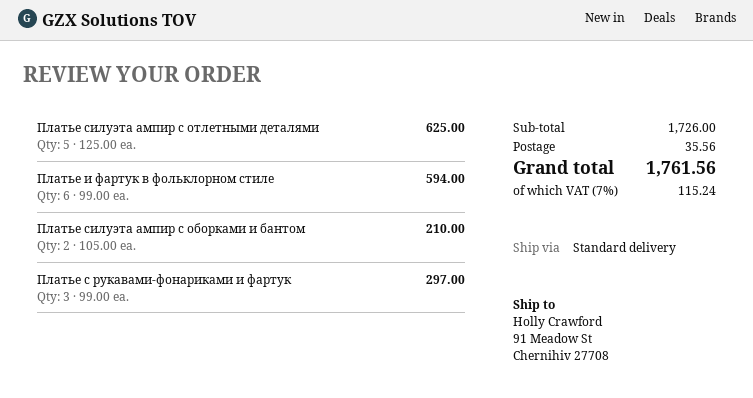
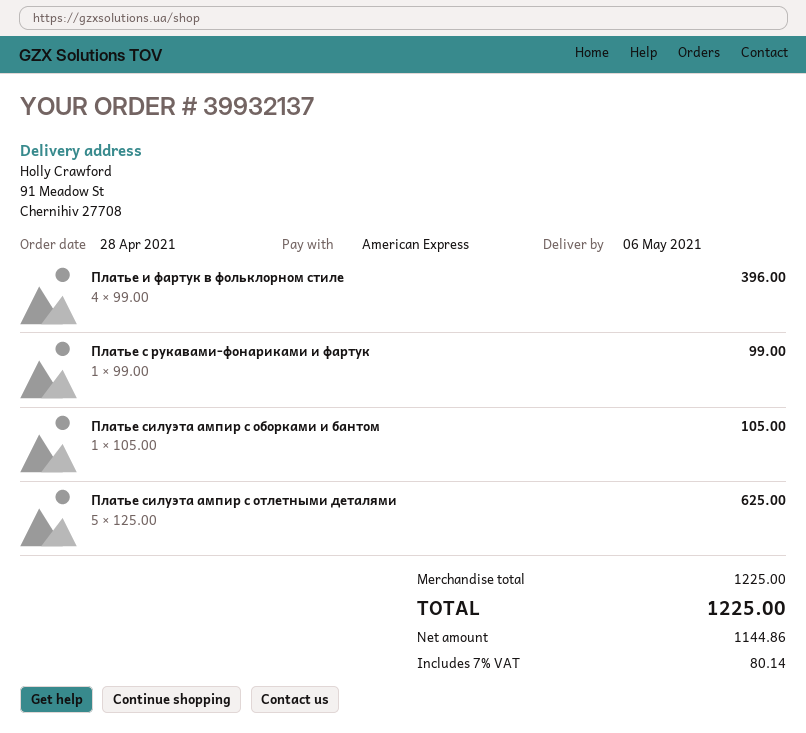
Платье и фартук в фольклорном стиле: 6 x 99.00 = 594.00 -> 4 x 99.00 = 396.00
Платье силуэта ампир с оборками и бантом: 2 x 105.00 = 210.00 -> 1 x 105.00 = 105.00
Платье с рукавами-фонариками и фартук: 3 x 99.00 = 297.00 -> 1 x 99.00 = 99.00
subtotal: 1726.00 -> 1225.00
shipping: 35.56 -> none
tax: 7% = 115.24 -> 7% = 80.14
total: 1761.56 -> 1225.00

